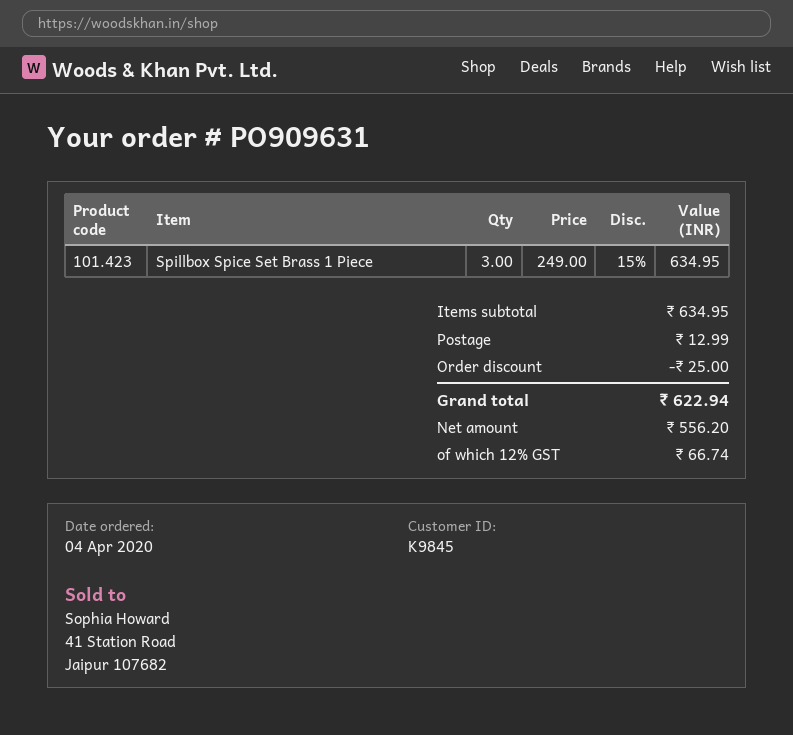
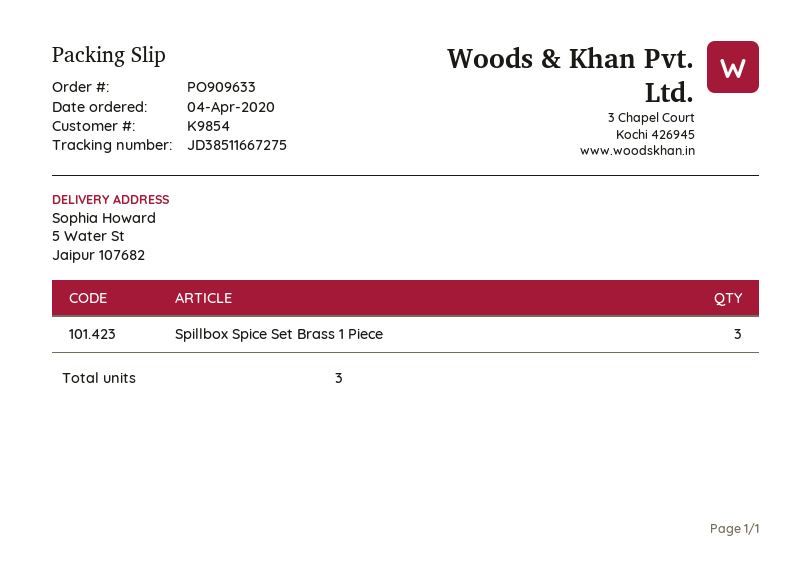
order number: PO909631 -> PO909633
customer number: K9845 -> K9854

